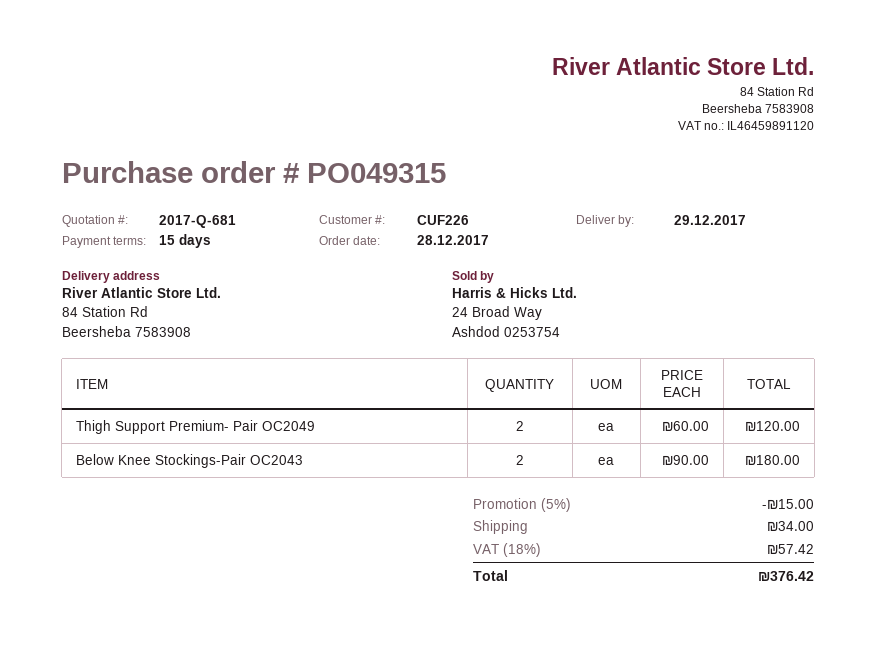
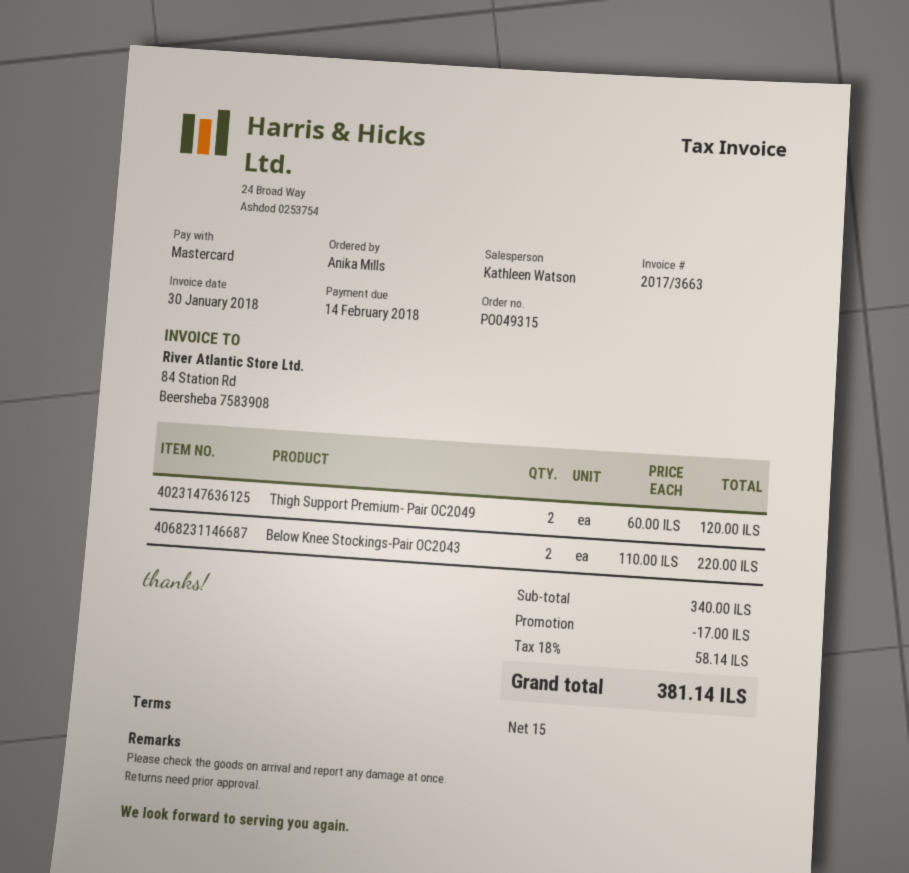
Below Knee Stockings-Pair OC2043: 2 x 90.00 = 180.00 -> 2 x 110.00 = 220.00
discount: 15.00 -> 17.00
shipping: 34.00 -> none
tax: 18% = 57.42 -> 18% = 58.14
total: 376.42 -> 381.14

